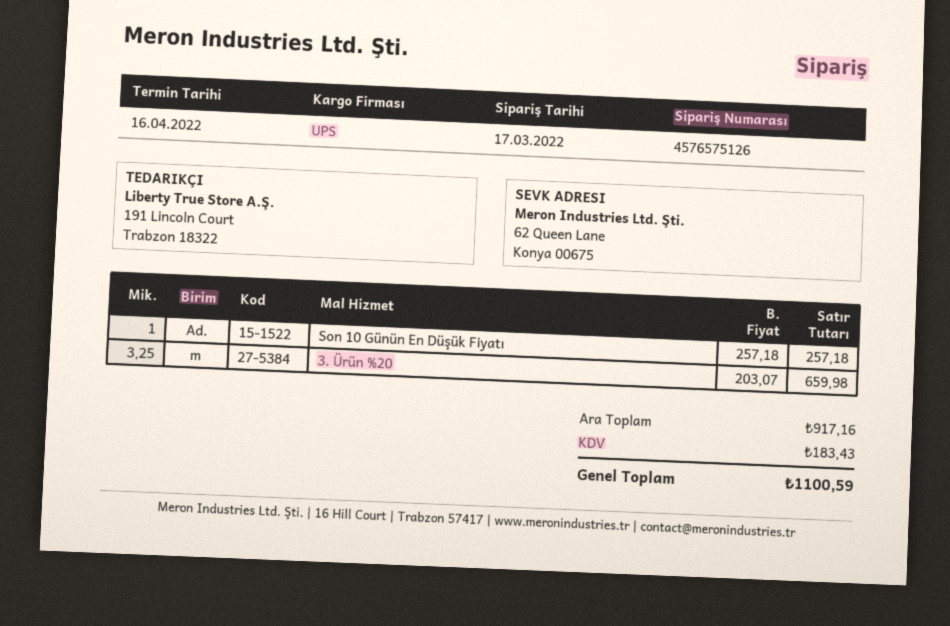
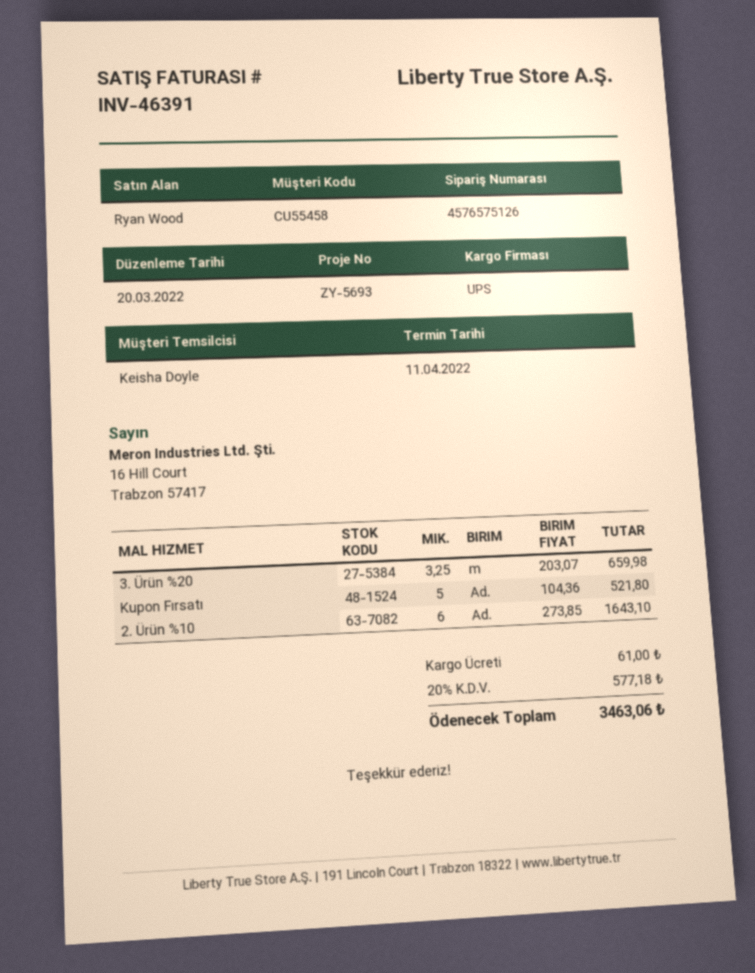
delivery date: 2022-04-16 -> 2022-04-11
Son 10 Günün En Düşük Fiyatı: 1 x 257.18 = 257.18 -> none
Kupon Fırsatı: none -> 5 x 104.36 = 521.80
2. Ürün %10: none -> 6 x 273.85 = 1643.10
shipping: none -> 61.00
tax: 183.43 -> 577.18
total: 1100.59 -> 3463.06

